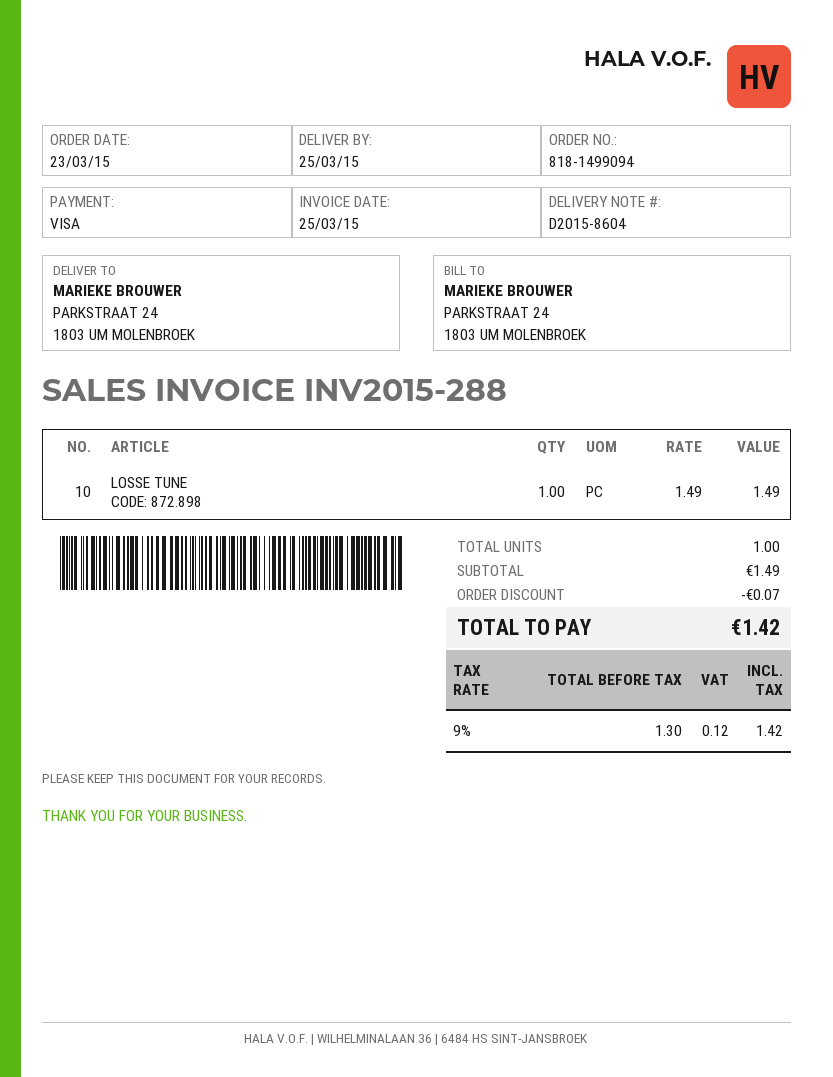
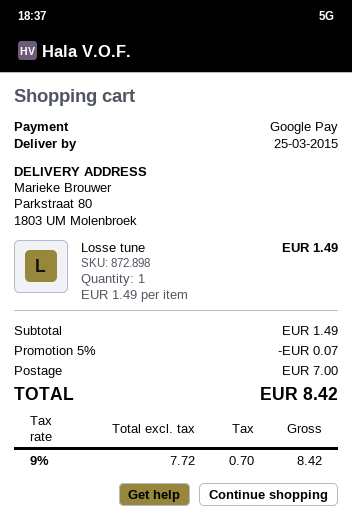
payment method: Visa -> Google Pay
ship to: PARKSTRAAT 24, 1803 UM MOLENBROEK -> Parkstraat 80, 1803 UM Molenbroek
shipping: none -> 7.00
net: 1.30 -> 7.72
tax: 9% = 0.12 -> 9% = 0.70
total: 1.42 -> 8.42

